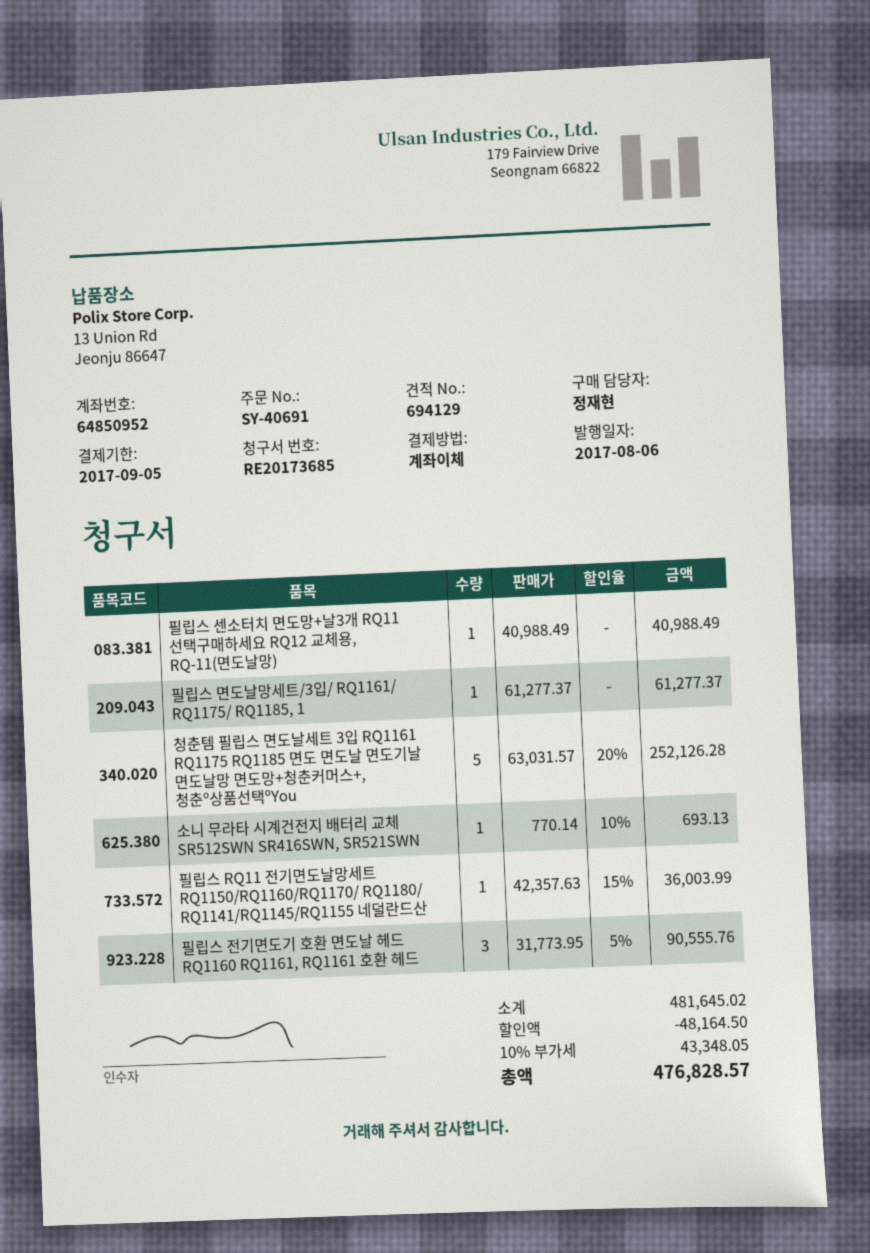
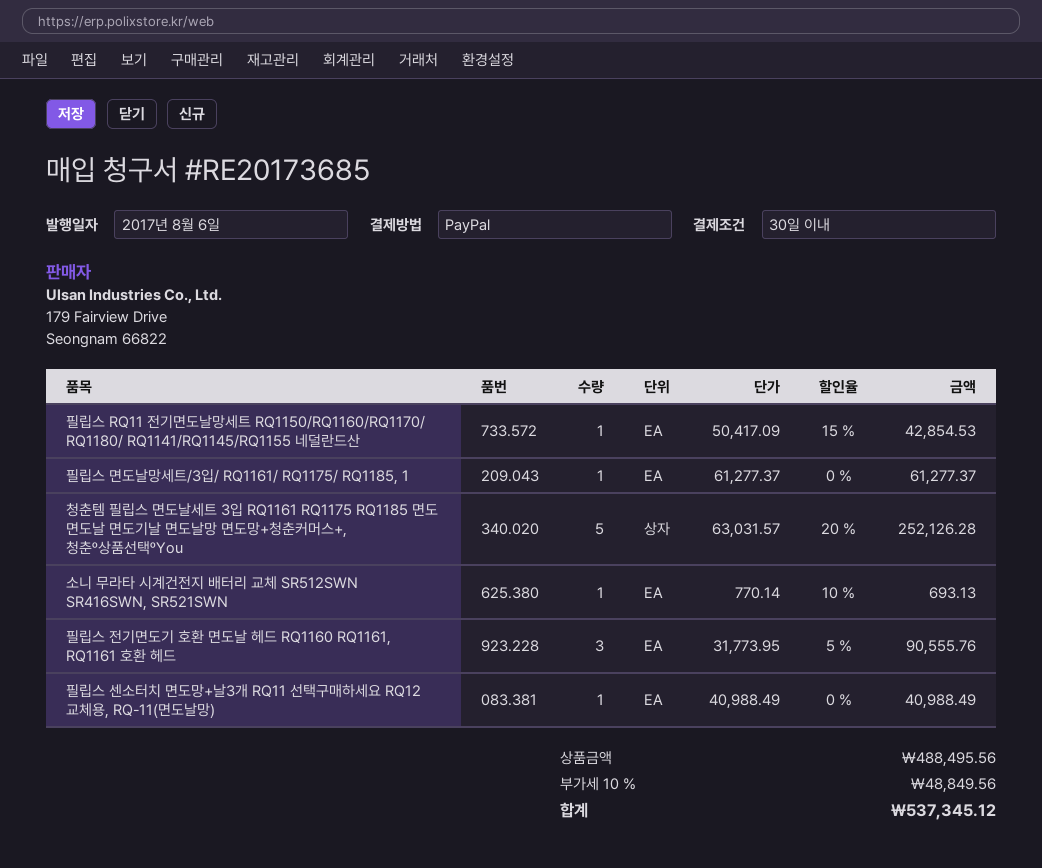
payment method: bank transfer -> PayPal
필립스 RQ11 전기면도날망세트 RQ1150/RQ1160/RQ1170/ RQ1180/ RQ1141/RQ1145/RQ1155 네덜란드산: 1 x 42357.63 - 15% = 36003.99 -> 1 x 50417.09 - 15% = 42854.53
subtotal: 481645.02 -> 488495.56
discount: 48164.50 -> none
tax: 10% = 43348.05 -> 10% = 48849.56
total: 476828.57 -> 537345.12

